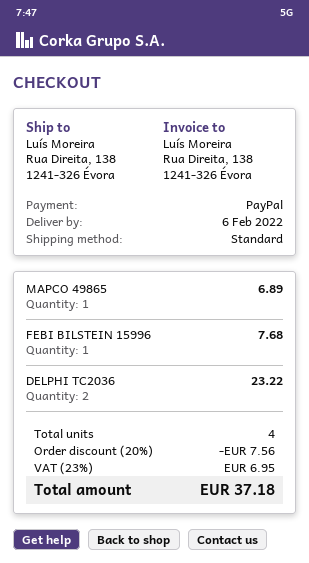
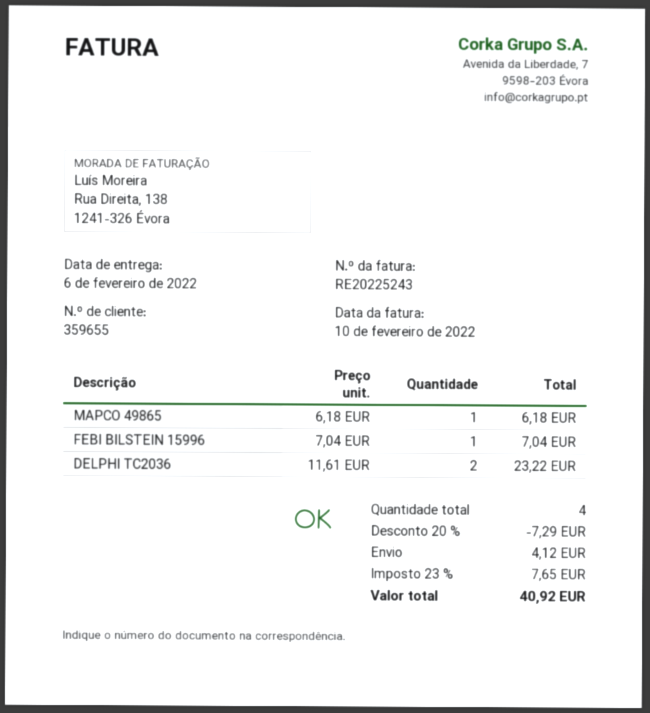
MAPCO 49865: 1 for 6.89 -> 1 for 6.18
FEBI BILSTEIN 15996: 1 for 7.68 -> 1 for 7.04
discount: 20% = 7.56 -> 20% = 7.29
shipping: none -> 4.12
tax: 23% = 6.95 -> 23% = 7.65
total: 37.18 -> 40.92

